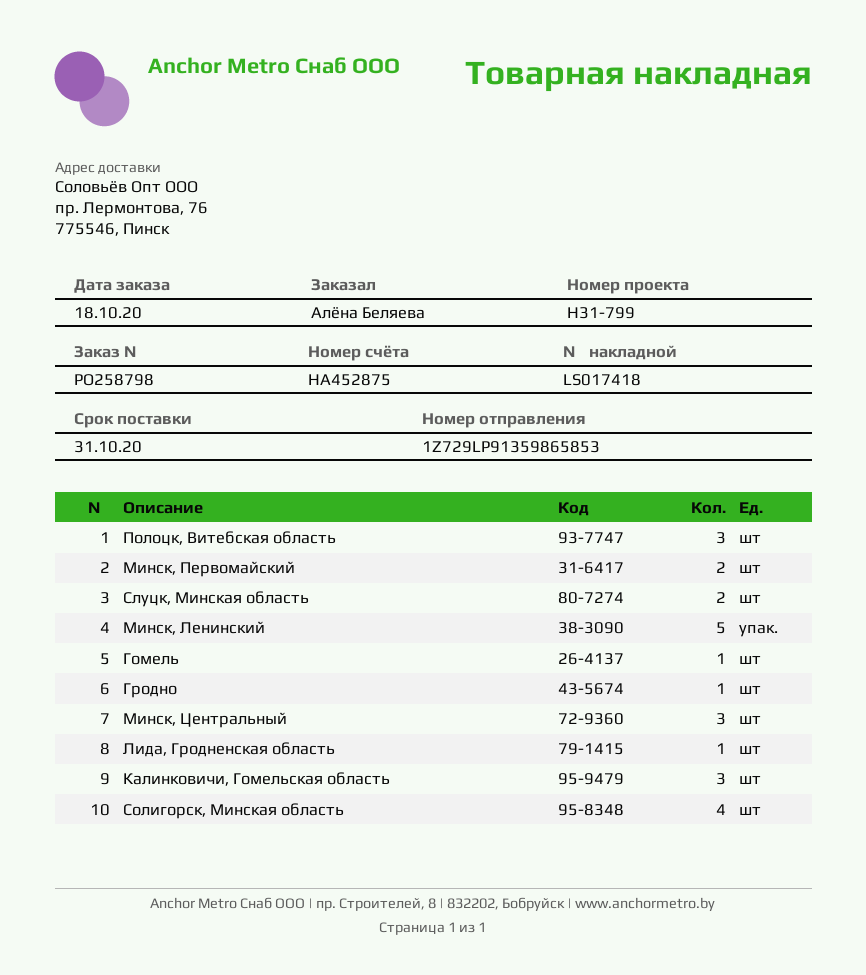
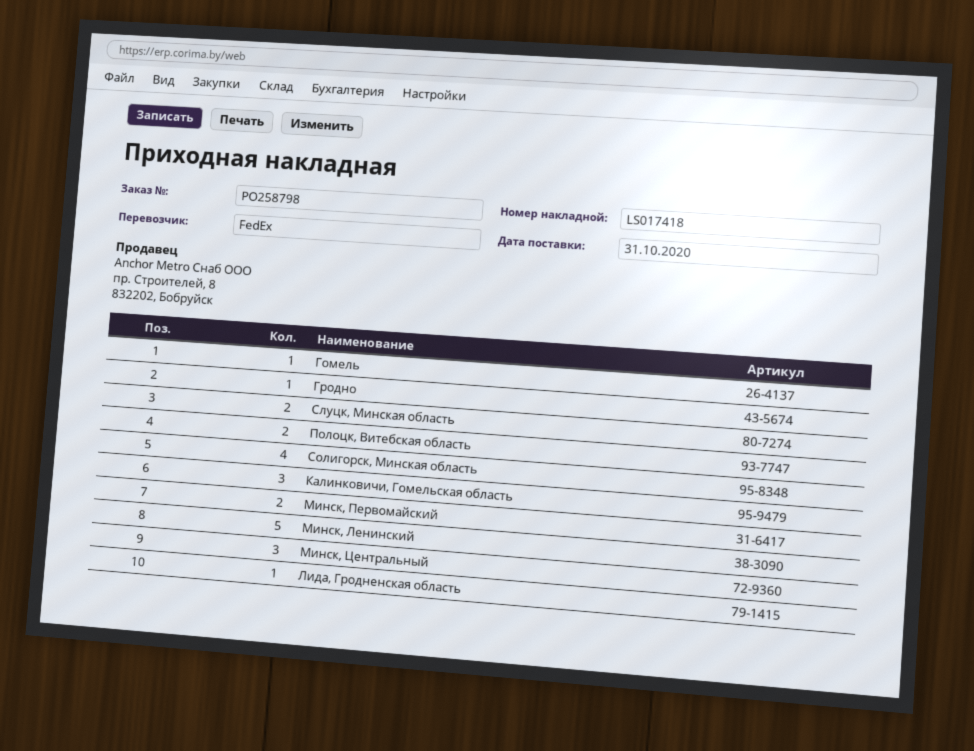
Полоцк, Витебская область: 3 -> 2

